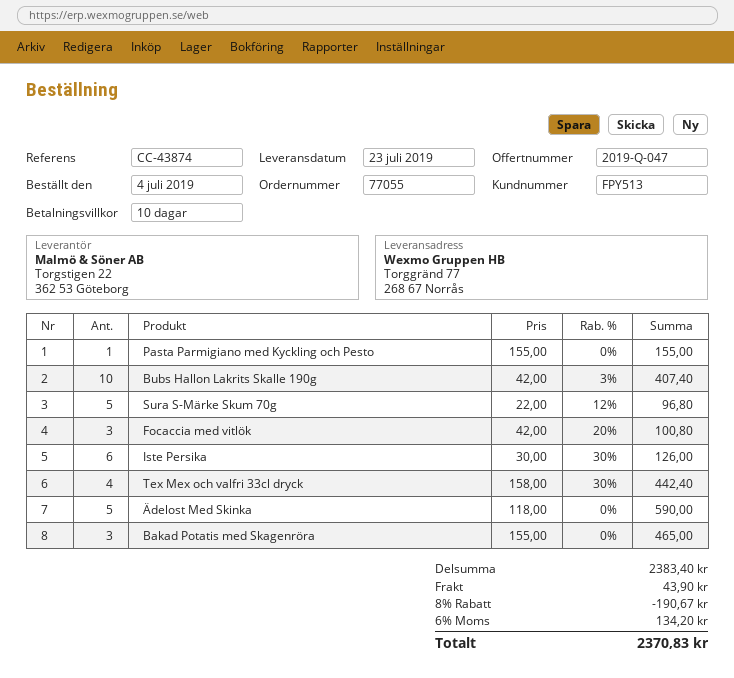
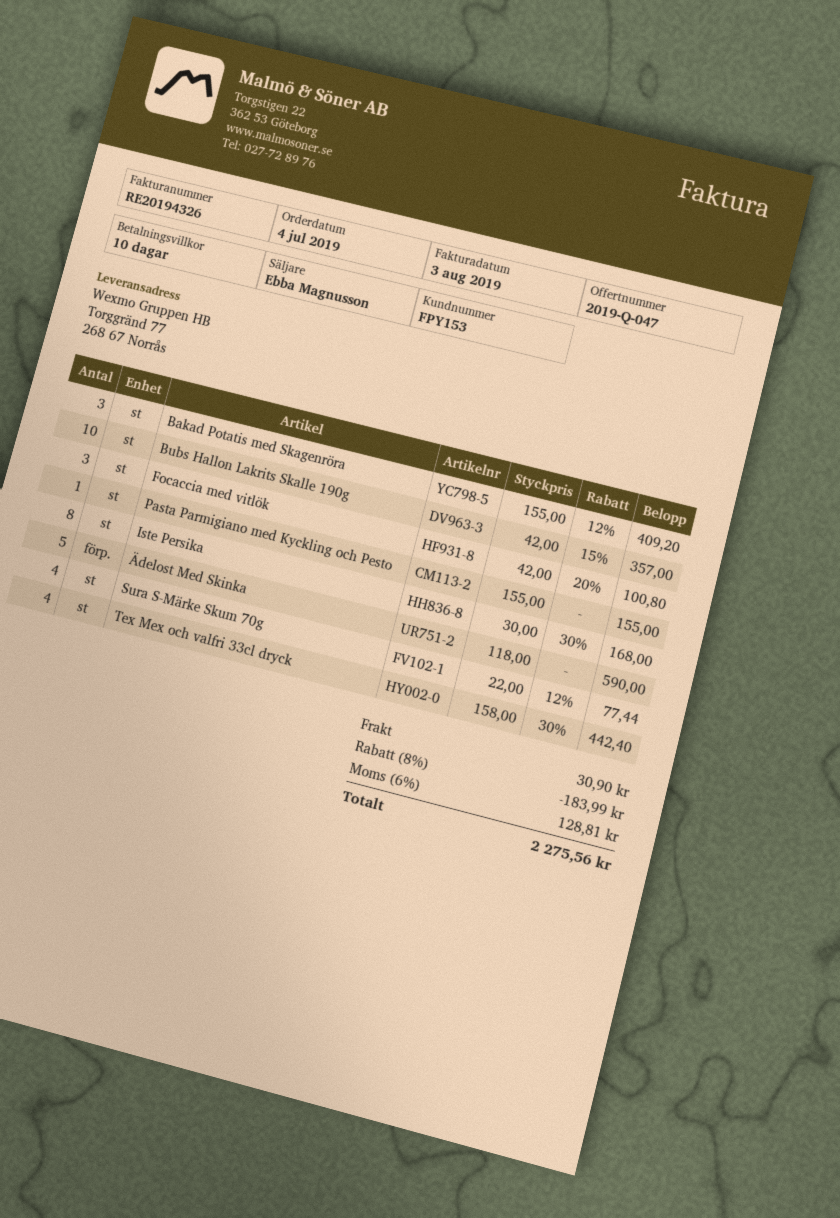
customer number: FPY513 -> FPY153
Bubs Hallon Lakrits Skalle 190g: 10 x 42.00 - 3% = 407.40 -> 10 x 42.00 - 15% = 357.00
Sura S-Märke Skum 70g: 5 x 22.00 - 12% = 96.80 -> 4 x 22.00 - 12% = 77.44
Iste Persika: 6 x 30.00 - 30% = 126.00 -> 8 x 30.00 - 30% = 168.00
Bakad Potatis med Skagenröra: 3 x 155.00 = 465.00 -> 3 x 155.00 - 12% = 409.20
discount: 8% = 190.67 -> 8% = 183.99
shipping: 43.90 -> 30.90
tax: 6% = 134.20 -> 6% = 128.81
total: 2370.83 -> 2275.56

